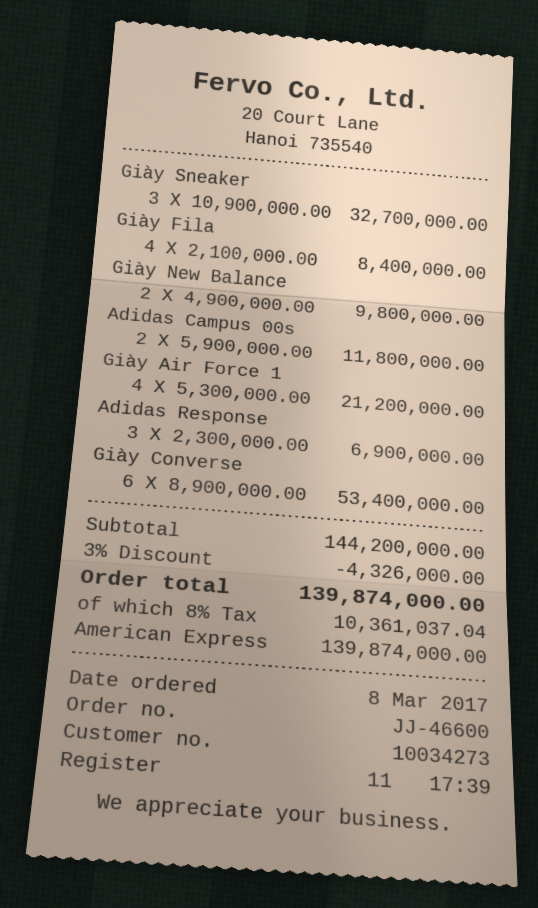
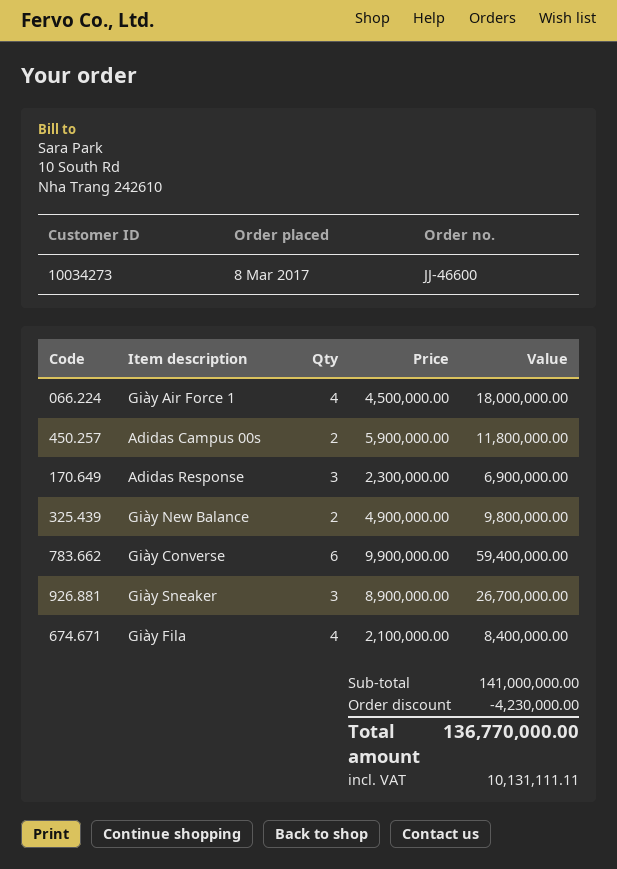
Giày Sneaker: 3 x 10900000.00 = 32700000.00 -> 3 x 8900000.00 = 26700000.00
Giày Air Force 1: 4 x 5300000.00 = 21200000.00 -> 4 x 4500000.00 = 18000000.00
Giày Converse: 6 x 8900000.00 = 53400000.00 -> 6 x 9900000.00 = 59400000.00
subtotal: 144200000.00 -> 141000000.00
discount: 4326000.00 -> 4230000.00
tax: 10361037.04 -> 10131111.11
total: 139874000.00 -> 136770000.00

